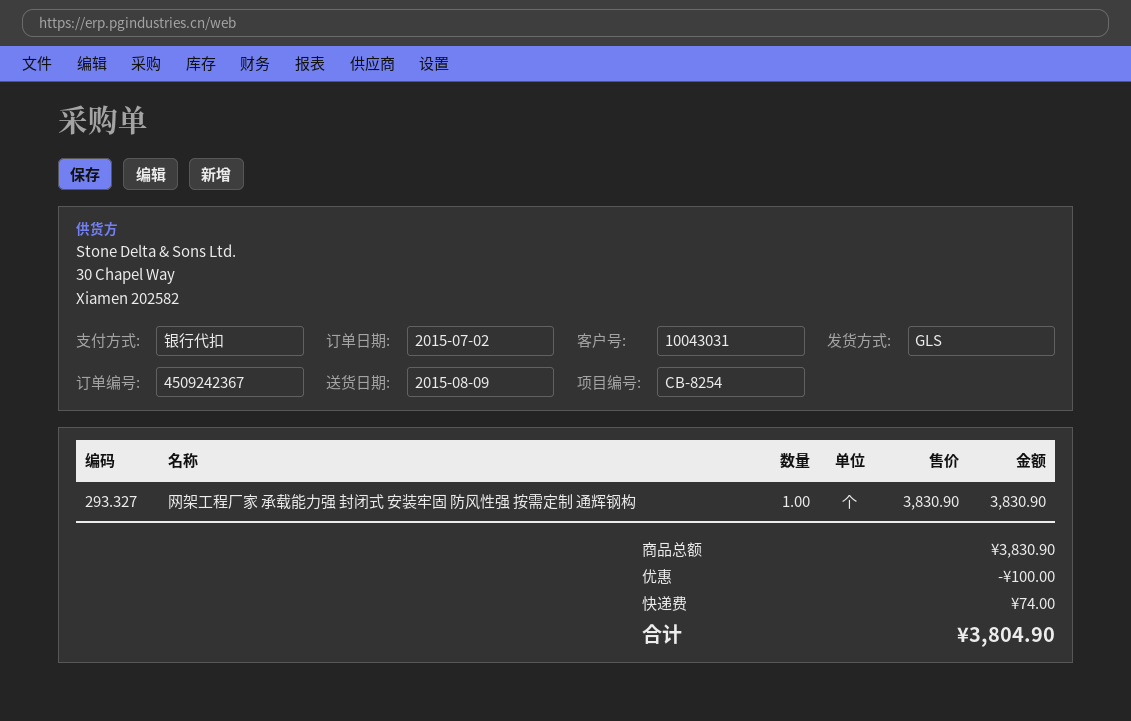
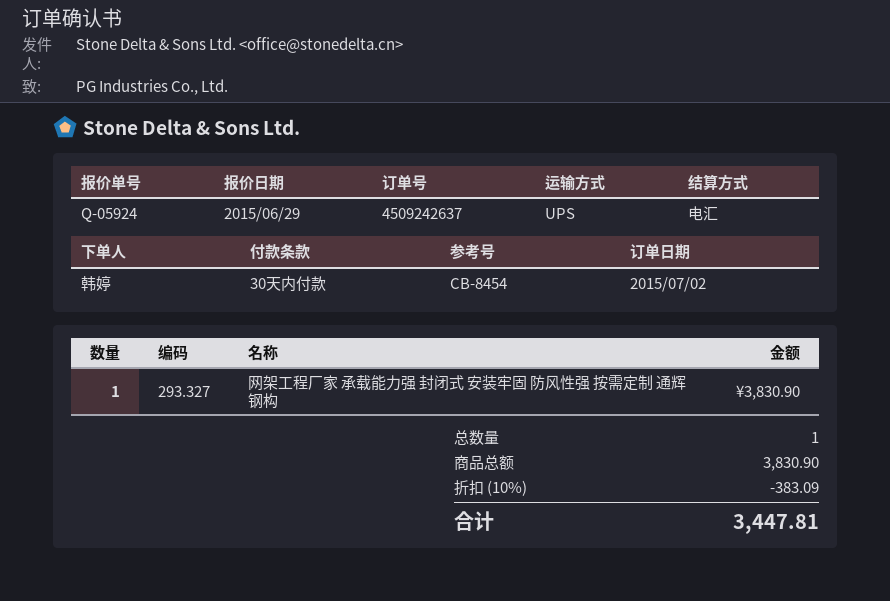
order number: 4509242367 -> 4509242637
reference: CB-8254 -> CB-8454
payment method: direct debit -> bank transfer
shipping method: GLS -> UPS
discount: 100.00 -> 383.09
shipping: 74.00 -> none
total: 3804.90 -> 3447.81

